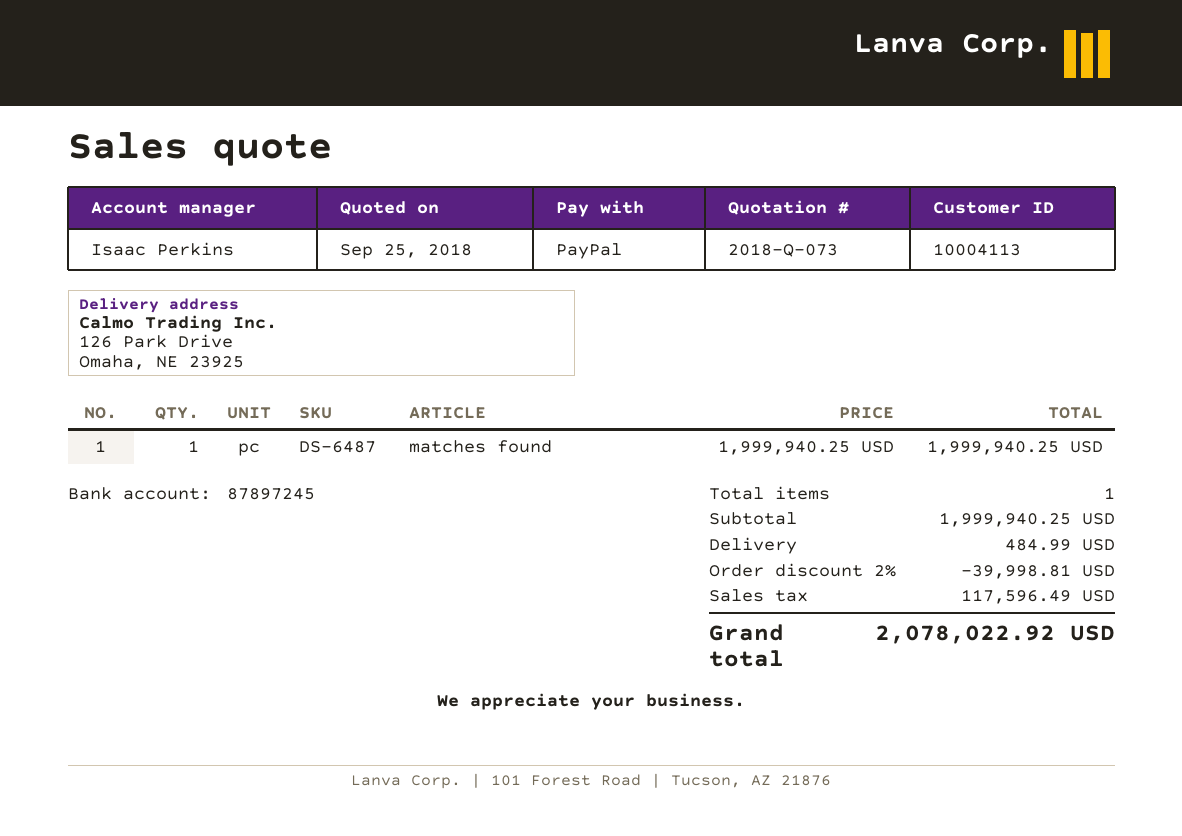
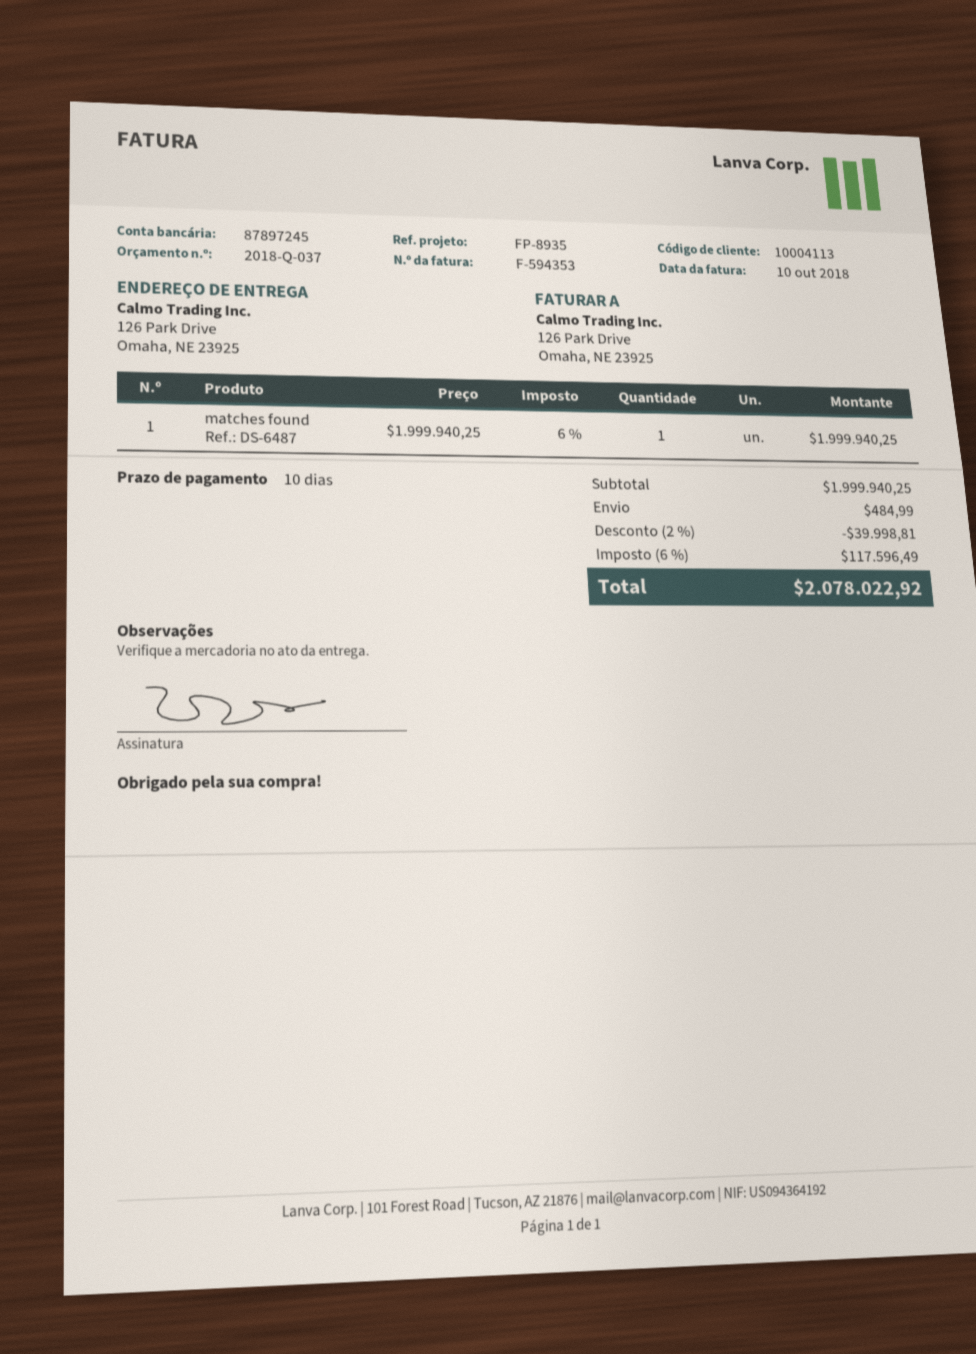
quote number: 2018-Q-073 -> 2018-Q-037

